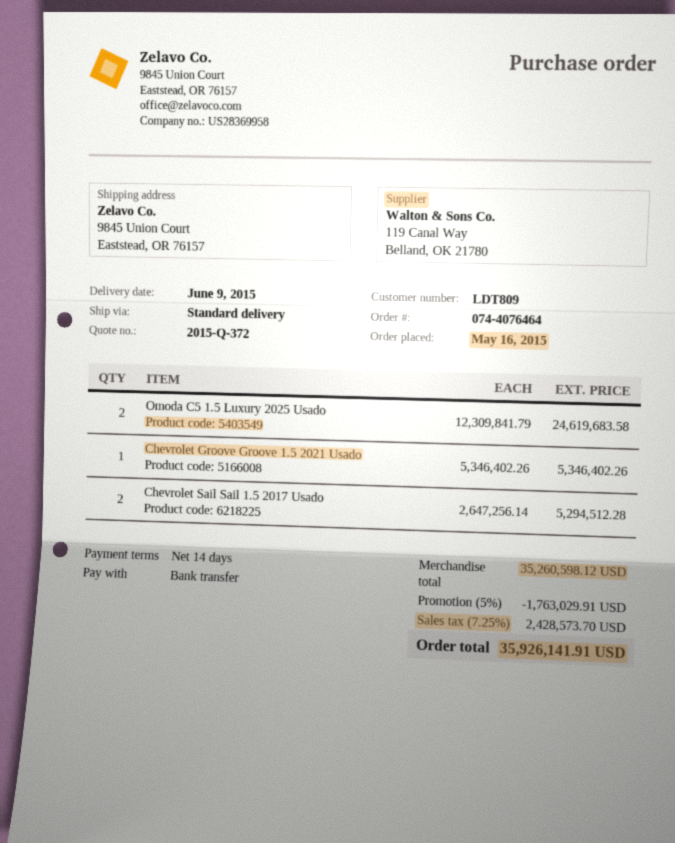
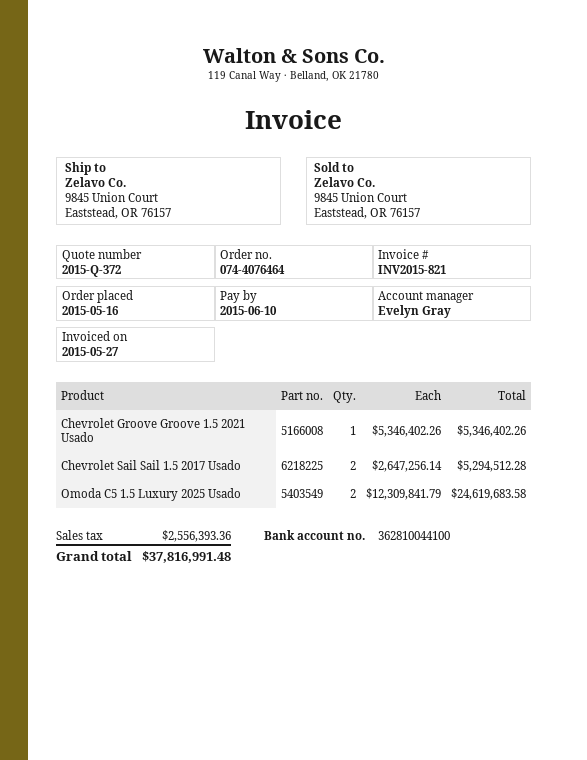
discount: 5% = 1763029.91 -> none
tax: 2428573.70 -> 2556393.36
total: 35926141.91 -> 37816991.48

